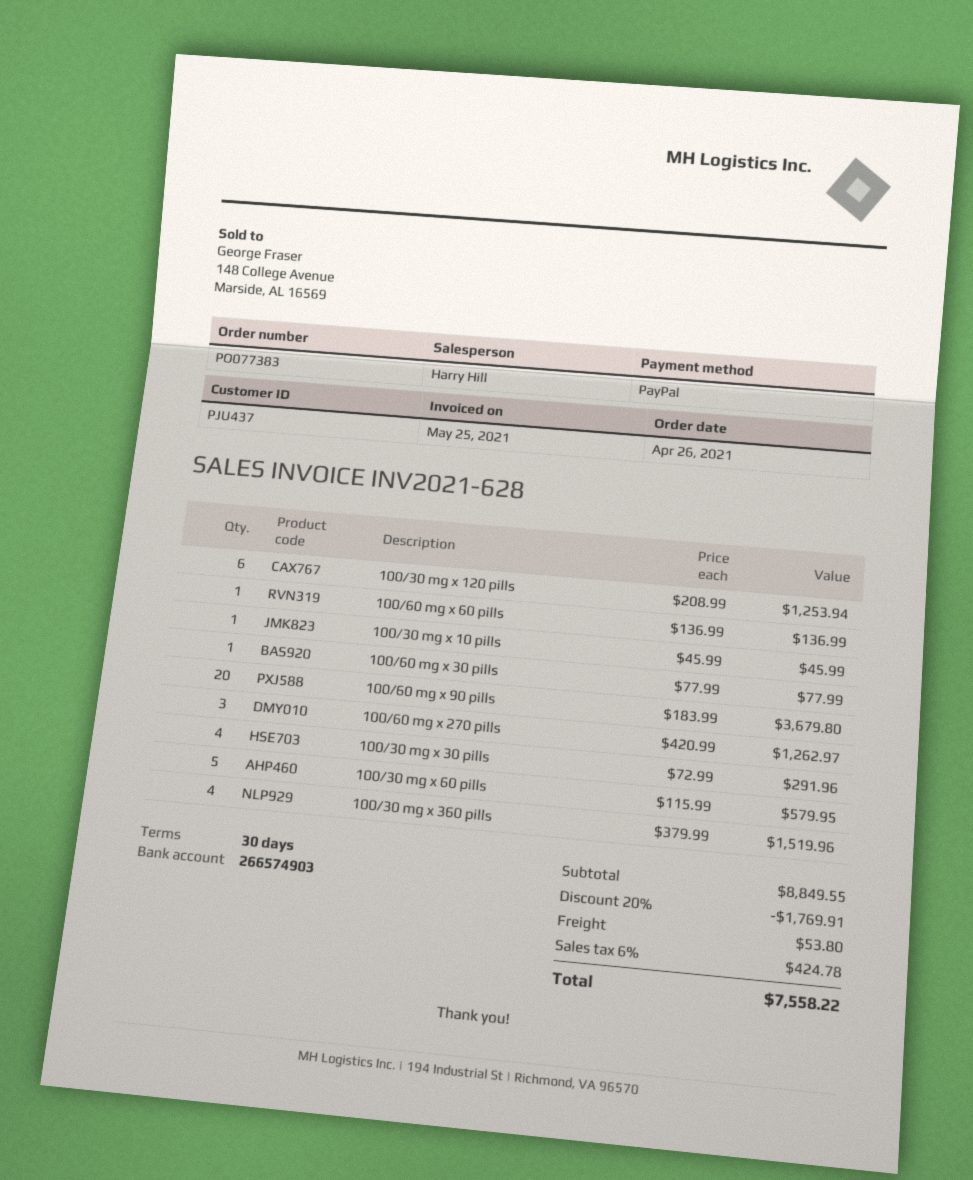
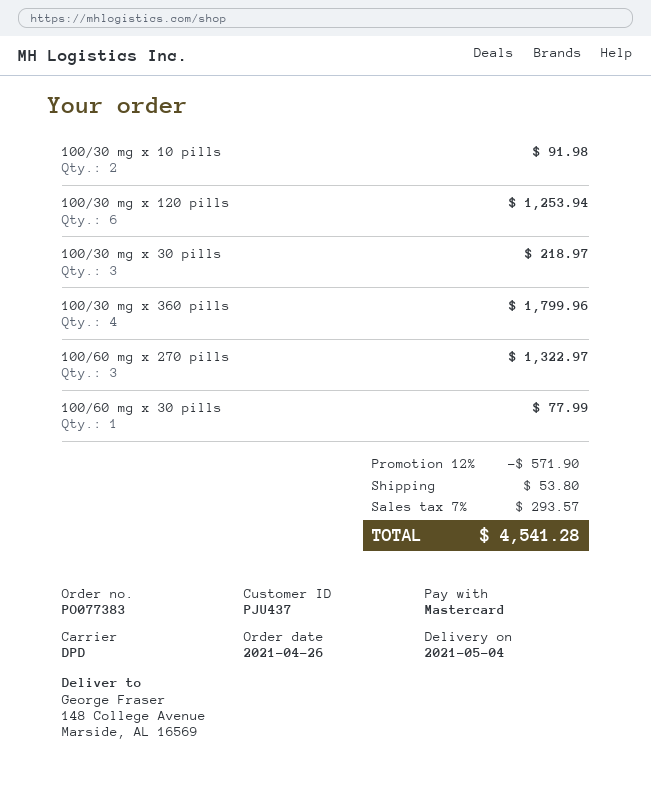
payment method: PayPal -> Mastercard
100/60 mg x 60 pills: 1 for 136.99 -> none
100/30 mg x 10 pills: 1 for 45.99 -> 2 for 91.98
100/60 mg x 90 pills: 20 for 3679.80 -> none
100/60 mg x 270 pills: 3 for 1262.97 -> 3 for 1322.97
100/30 mg x 30 pills: 4 for 291.96 -> 3 for 218.97
100/30 mg x 60 pills: 5 for 579.95 -> none
100/30 mg x 360 pills: 4 for 1519.96 -> 4 for 1799.96
discount: 20% = 1769.91 -> 12% = 571.90
tax: 6% = 424.78 -> 7% = 293.57
total: 7558.22 -> 4541.28

